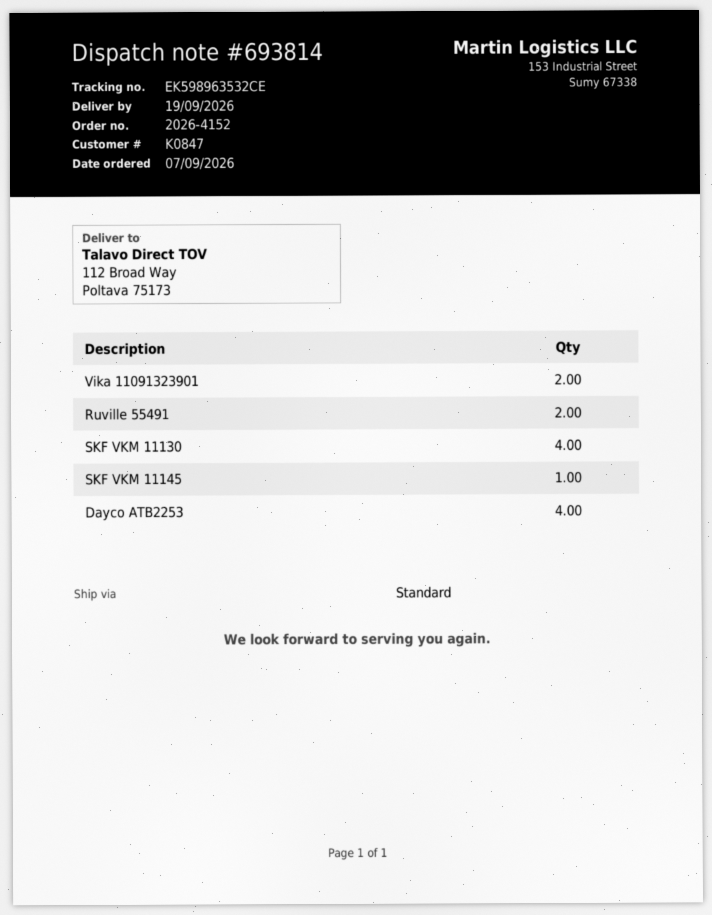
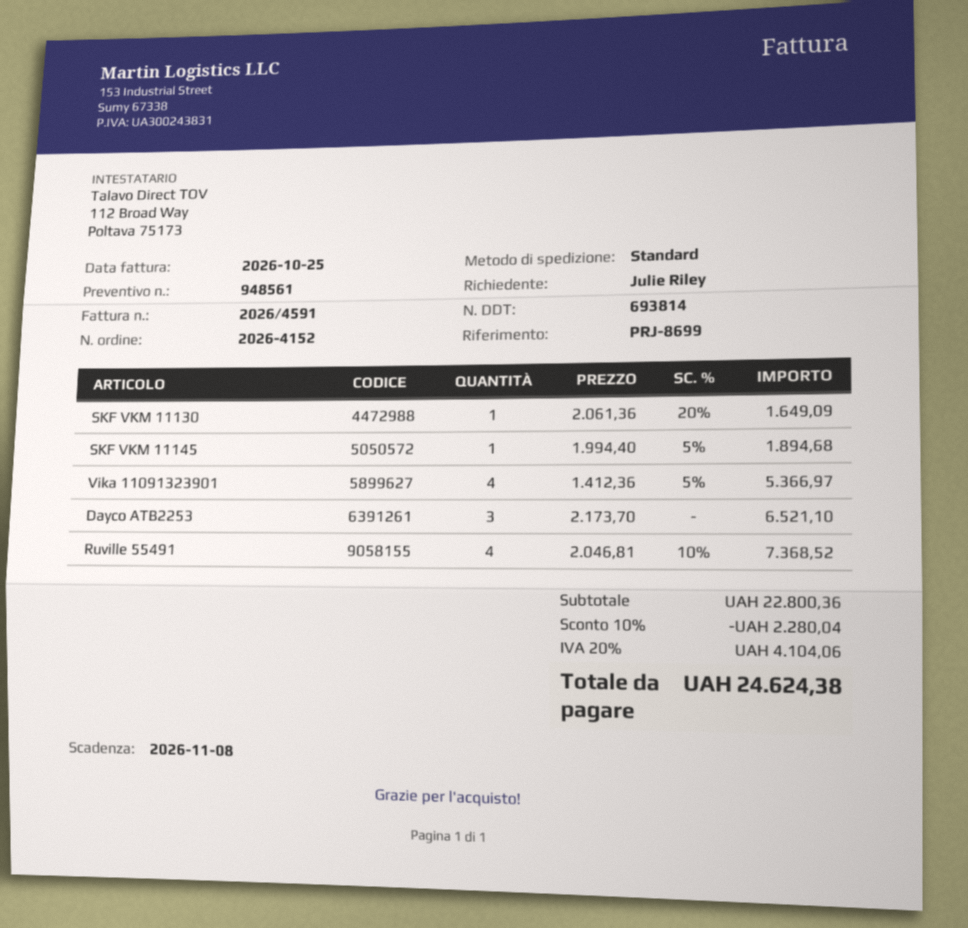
Vika 11091323901: 2 -> 4
Ruville 55491: 2 -> 4
SKF VKM 11130: 4 -> 1
Dayco ATB2253: 4 -> 3

